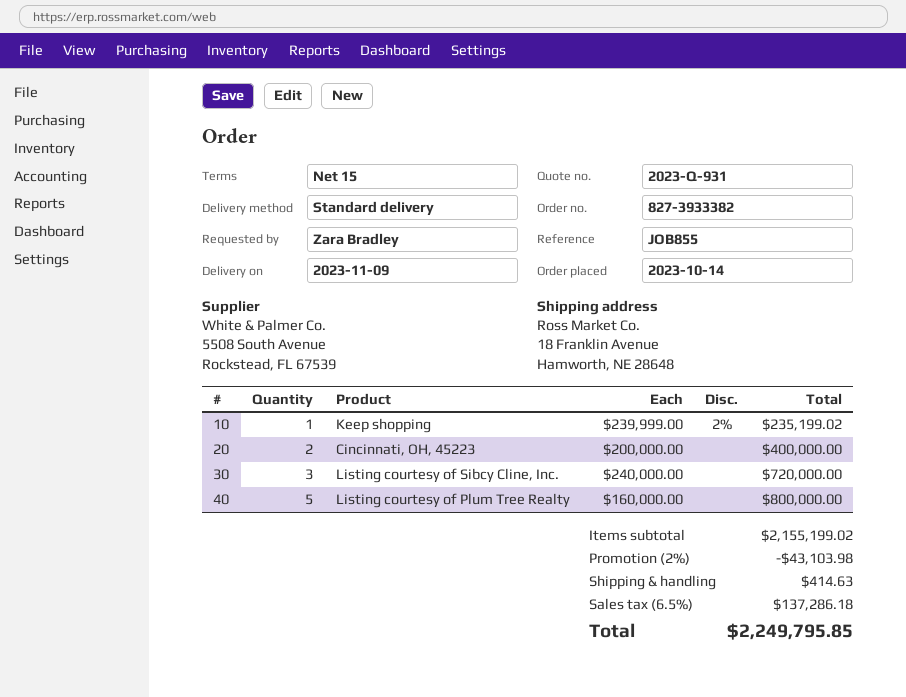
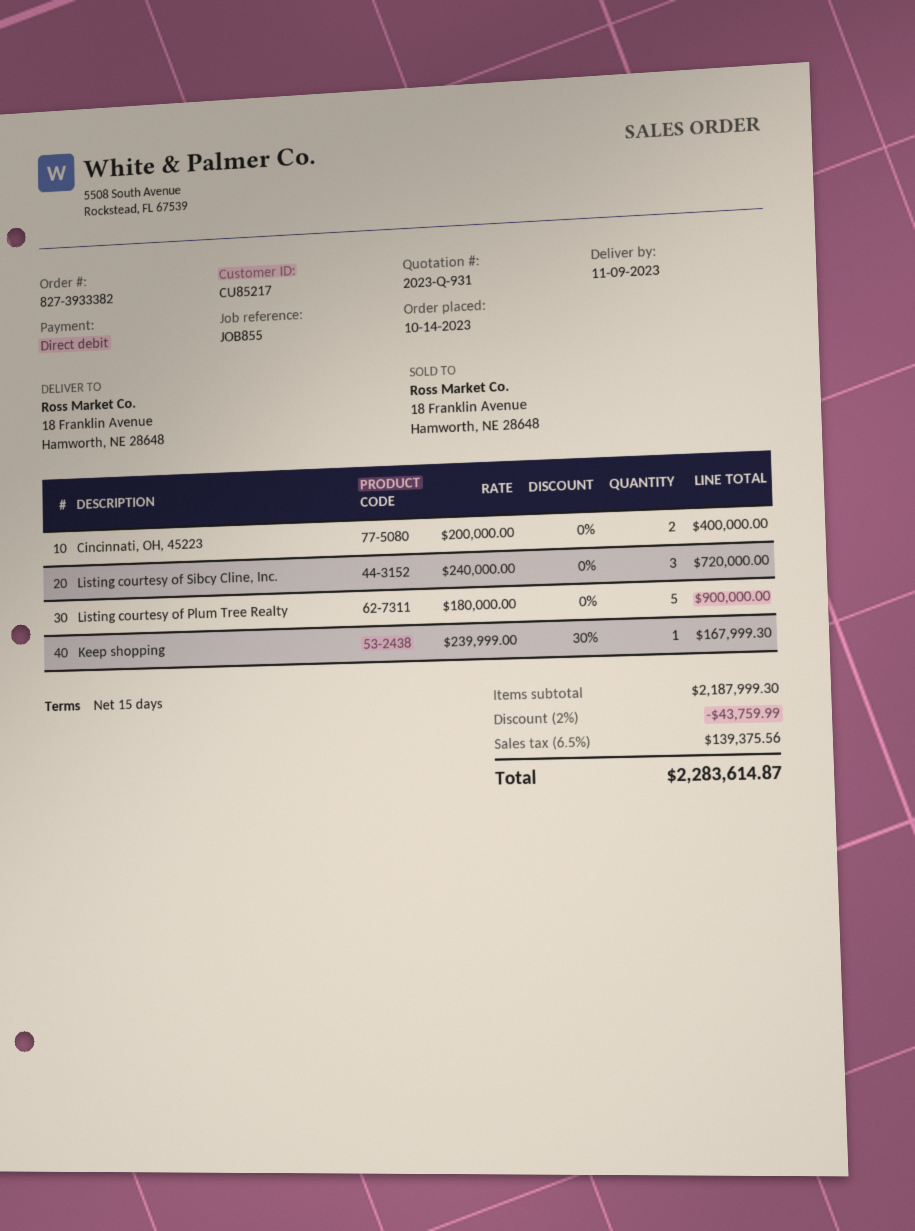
Keep shopping: 1 x 239999.00 - 2% = 235199.02 -> 1 x 239999.00 - 30% = 167999.30
Listing courtesy of Plum Tree Realty: 5 x 160000.00 = 800000.00 -> 5 x 180000.00 = 900000.00
subtotal: 2155199.02 -> 2187999.30
discount: 2% = 43103.98 -> 2% = 43759.99
shipping: 414.63 -> none
tax: 6.5% = 137286.18 -> 6.5% = 139375.56
total: 2249795.85 -> 2283614.87

